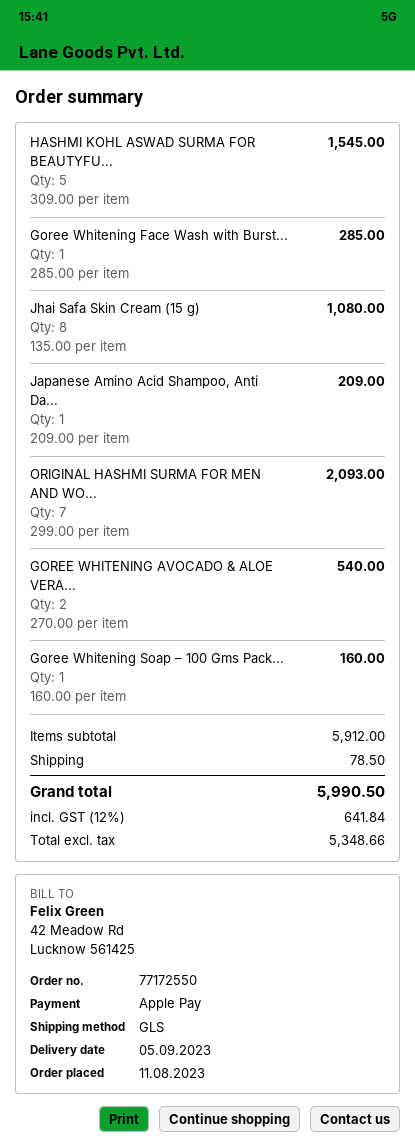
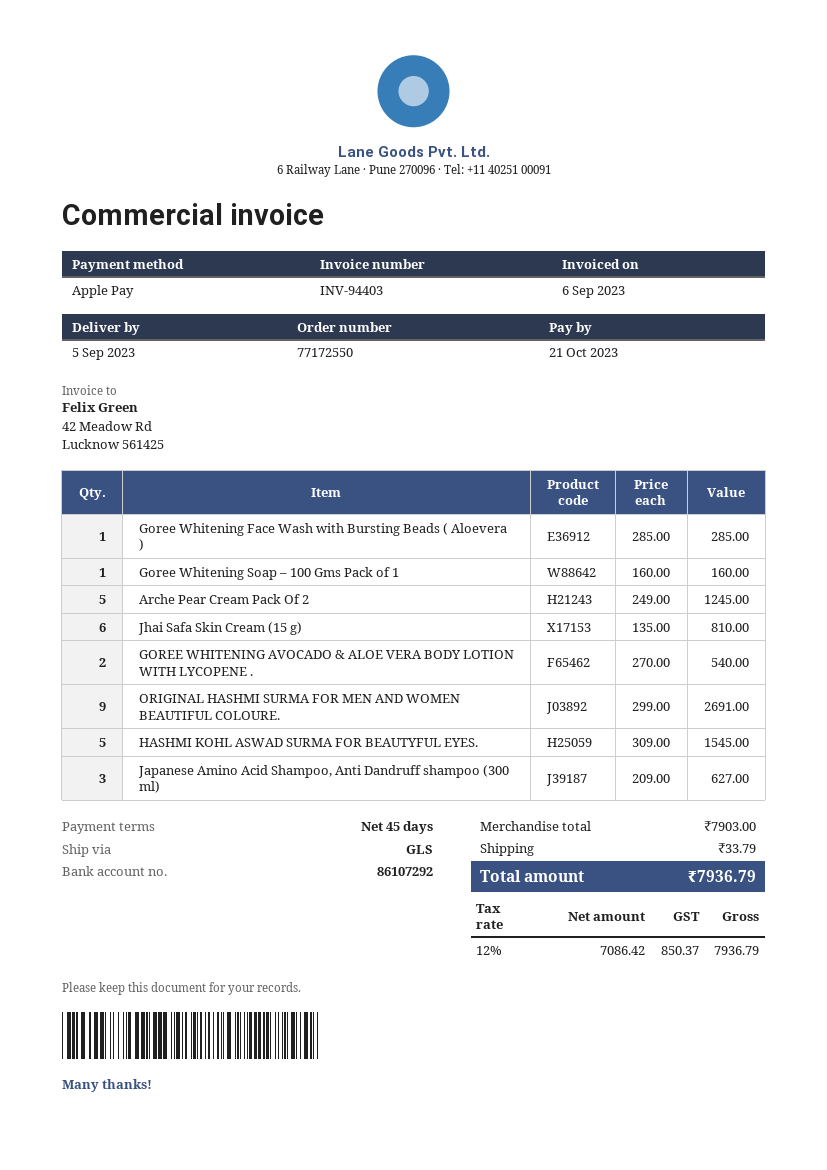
Jhai Safa Skin Cream (15 g): 8 x 135.00 = 1080.00 -> 6 x 135.00 = 810.00
Japanese Amino Acid Shampoo, Anti Da...: 1 x 209.00 = 209.00 -> 3 x 209.00 = 627.00
ORIGINAL HASHMI SURMA FOR MEN AND WO...: 7 x 299.00 = 2093.00 -> 9 x 299.00 = 2691.00
Arche Pear Cream Pack Of 2: none -> 5 x 249.00 = 1245.00
subtotal: 5912.00 -> 7903.00
shipping: 78.50 -> 33.79
net: 5348.66 -> 7086.42
tax: 12% = 641.84 -> 12% = 850.37
total: 5990.50 -> 7936.79

